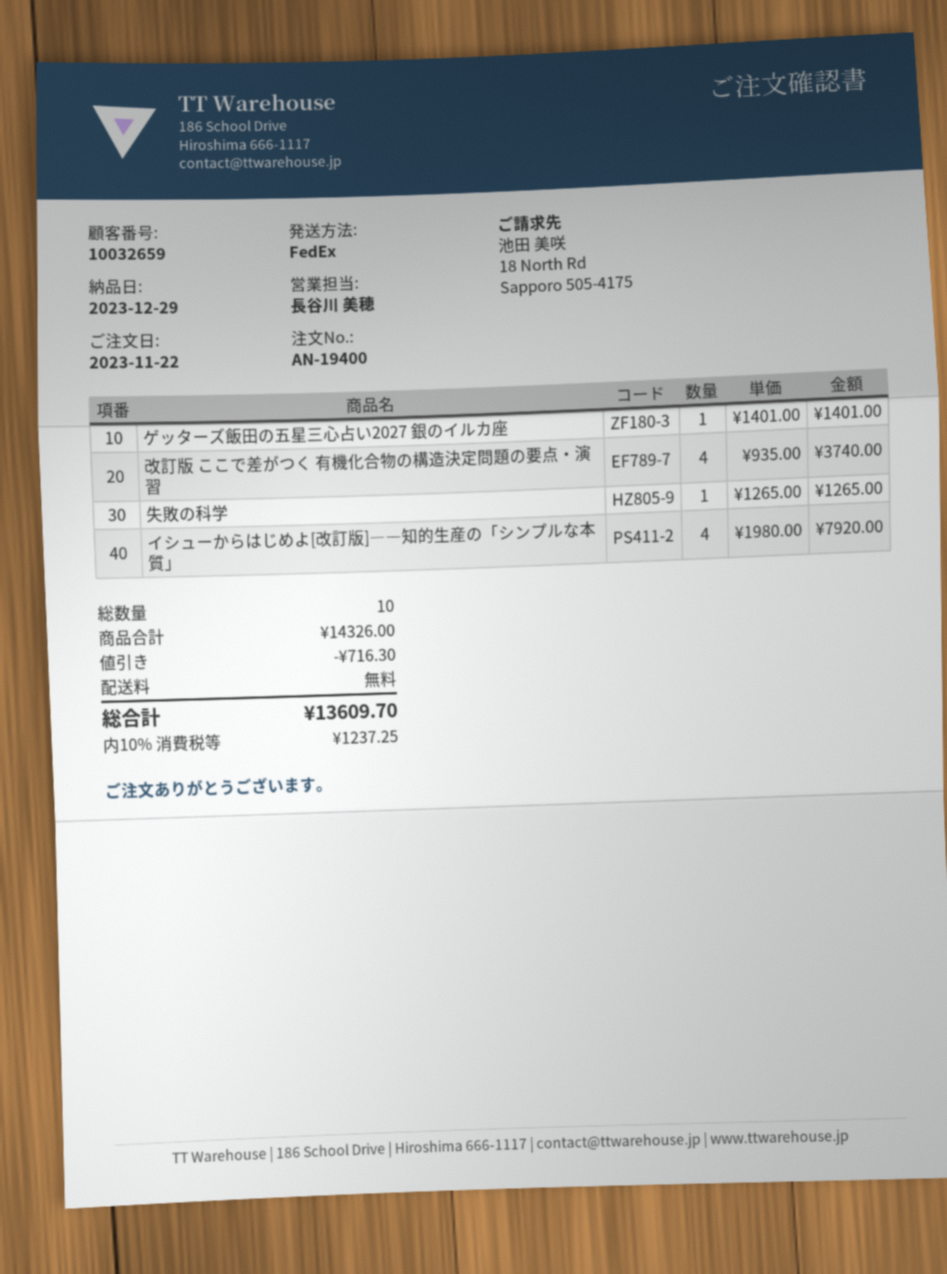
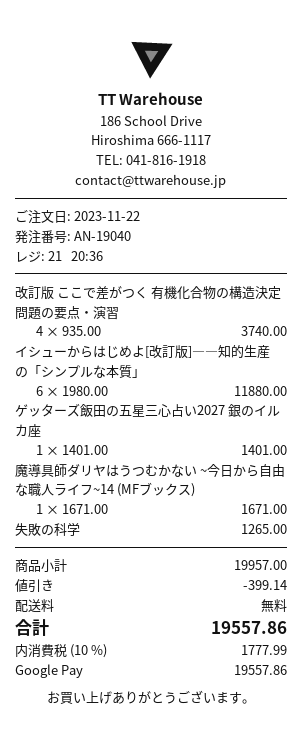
order number: AN-19400 -> AN-19040
イシューからはじめよ[改訂版]――知的生産の「シンプルな本質」: 4 x 1980.00 = 7920.00 -> 6 x 1980.00 = 11880.00
魔導具師ダリヤはうつむかない ~今日から自由な職人ライフ~14 (MFブックス): none -> 1 x 1671.00 = 1671.00
subtotal: 14326.00 -> 19957.00
discount: 716.30 -> 399.14
tax: 10% = 1237.25 -> 10% = 1777.99
total: 13609.70 -> 19557.86

